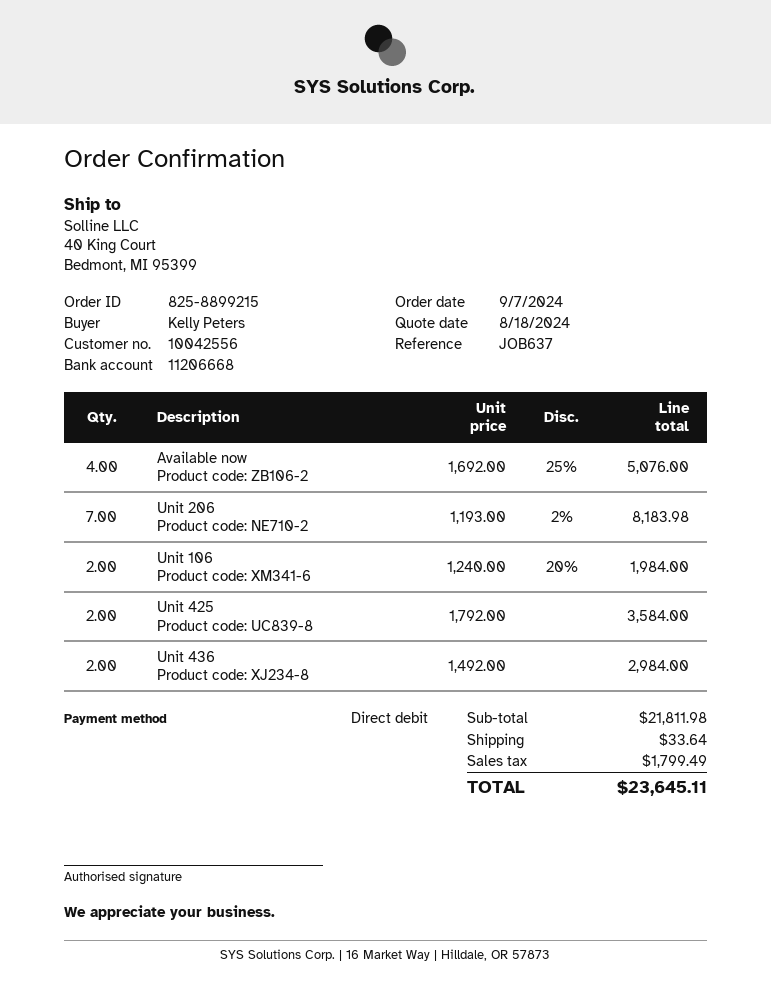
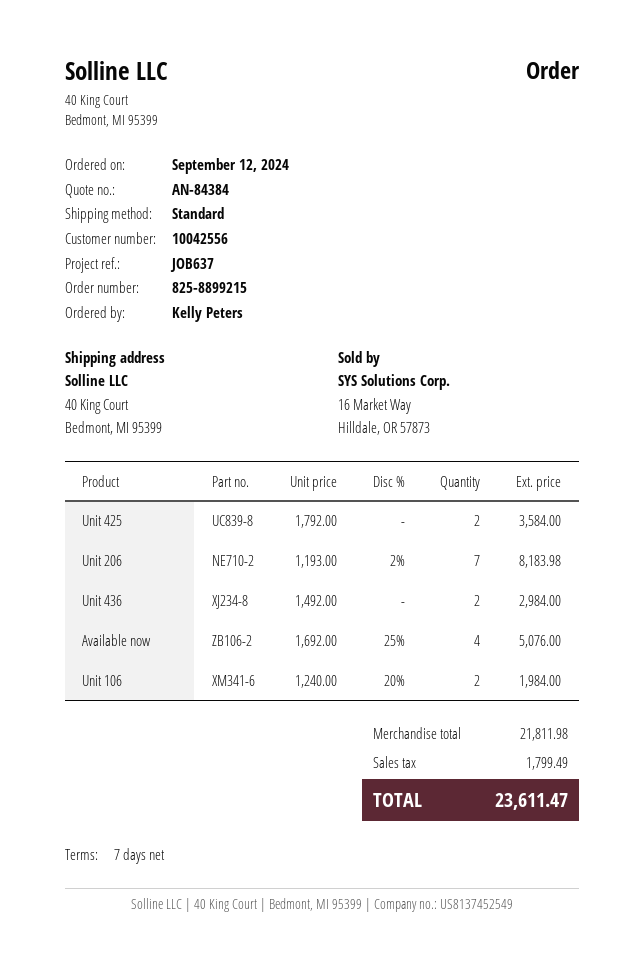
order date: 2024-09-07 -> 2024-09-12
shipping: 33.64 -> none
total: 23645.11 -> 23611.47

